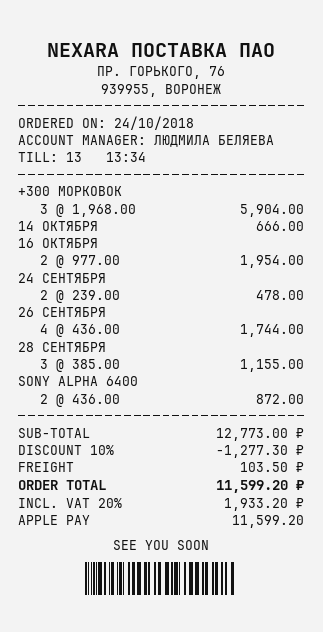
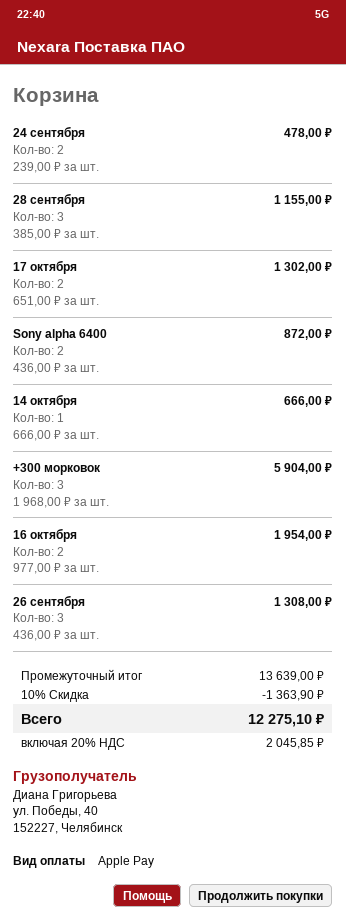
26 СЕНТЯБРЯ: 4 x 436.00 = 1744.00 -> 3 x 436.00 = 1308.00
17 октября: none -> 2 x 651.00 = 1302.00
subtotal: 12773.00 -> 13639.00
discount: 10% = 1277.30 -> 10% = 1363.90
shipping: 103.50 -> none
tax: 20% = 1933.20 -> 20% = 2045.85
total: 11599.20 -> 12275.10

